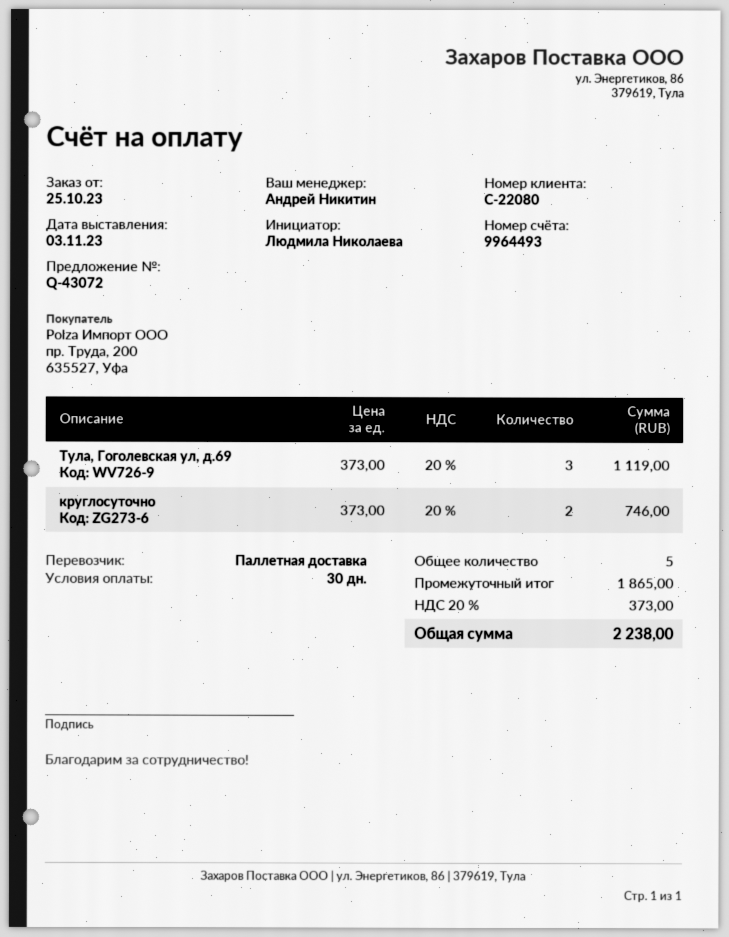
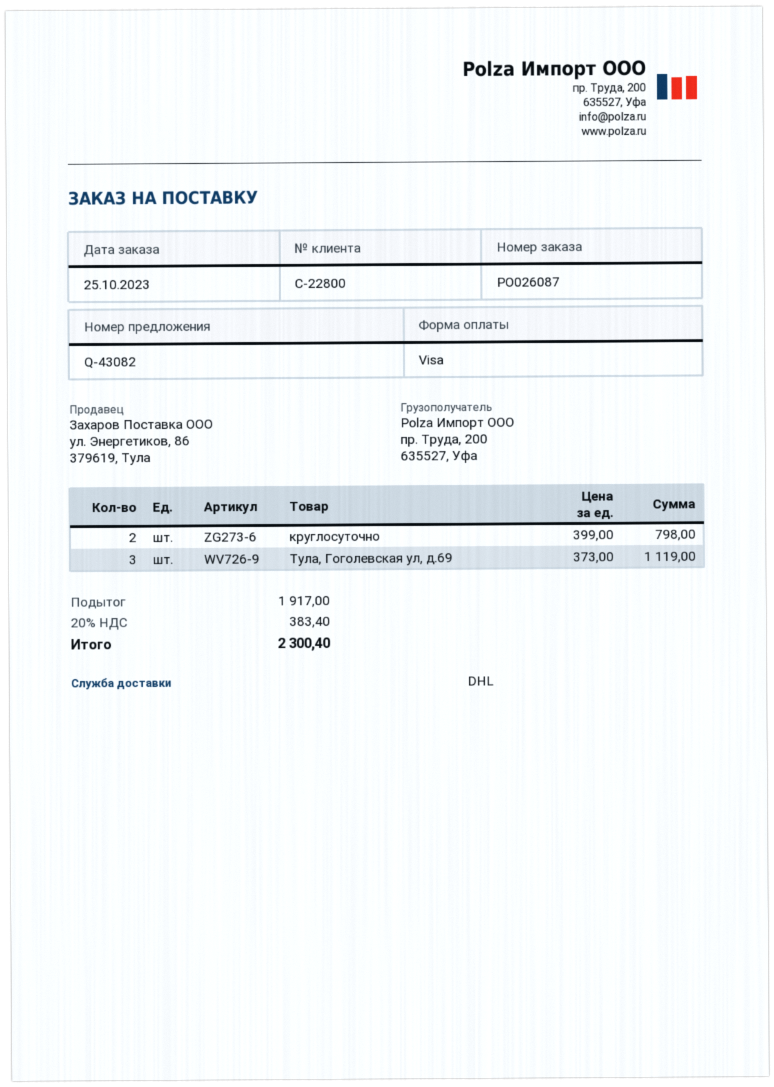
quote number: Q-43072 -> Q-43082
customer number: C-22080 -> C-22800
shipping method: pallet freight -> DHL
круглосуточно: 2 x 373.00 = 746.00 -> 2 x 399.00 = 798.00
subtotal: 1865.00 -> 1917.00
tax: 20% = 373.00 -> 20% = 383.40
total: 2238.00 -> 2300.40

